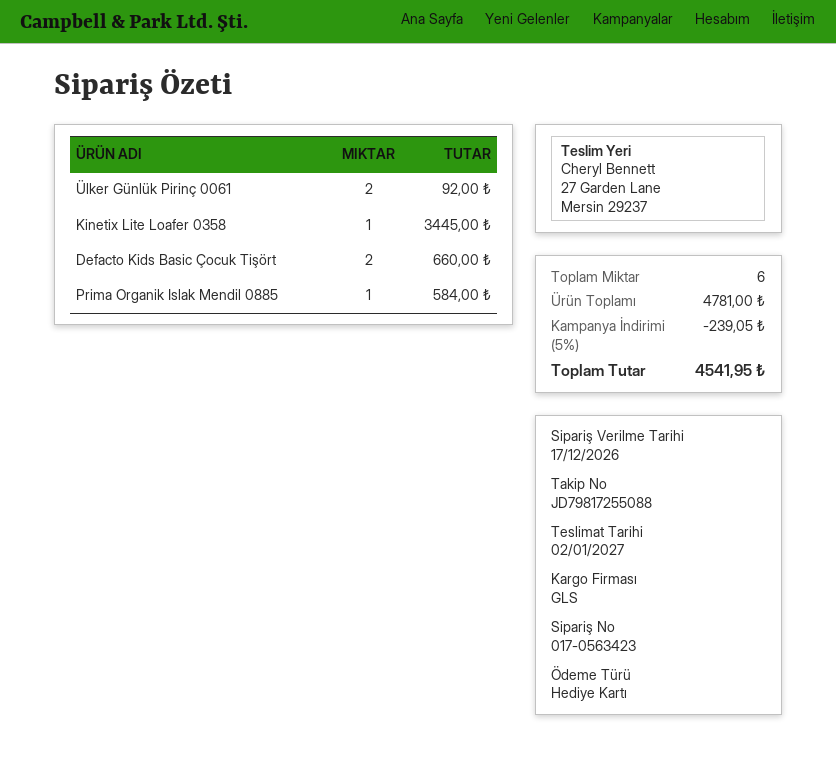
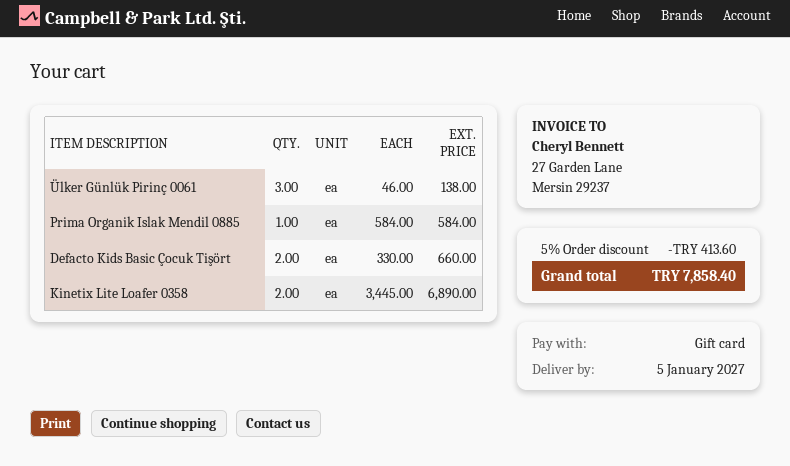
delivery date: 2027-01-02 -> 2027-01-05
Ülker Günlük Pirinç 0061: 2 for 92.00 -> 3 for 138.00
Kinetix Lite Loafer 0358: 1 for 3445.00 -> 2 for 6890.00
discount: 5% = 239.05 -> 5% = 413.60
total: 4541.95 -> 7858.40

